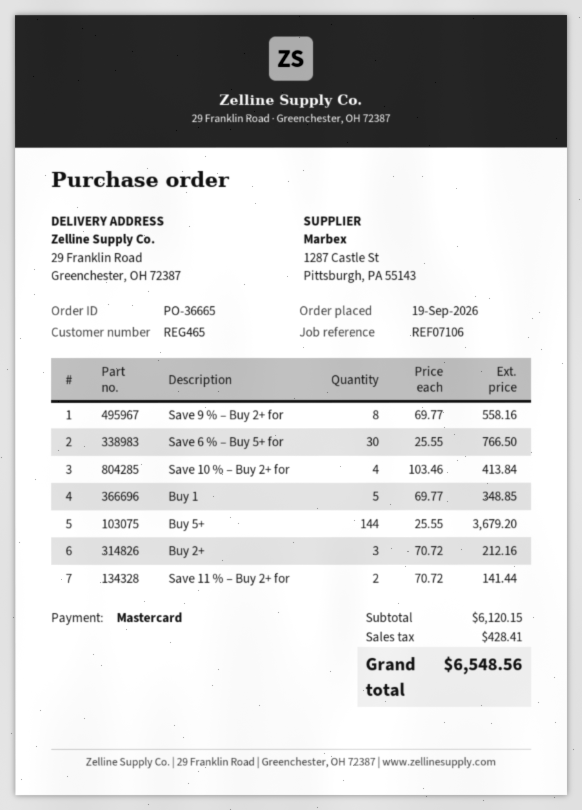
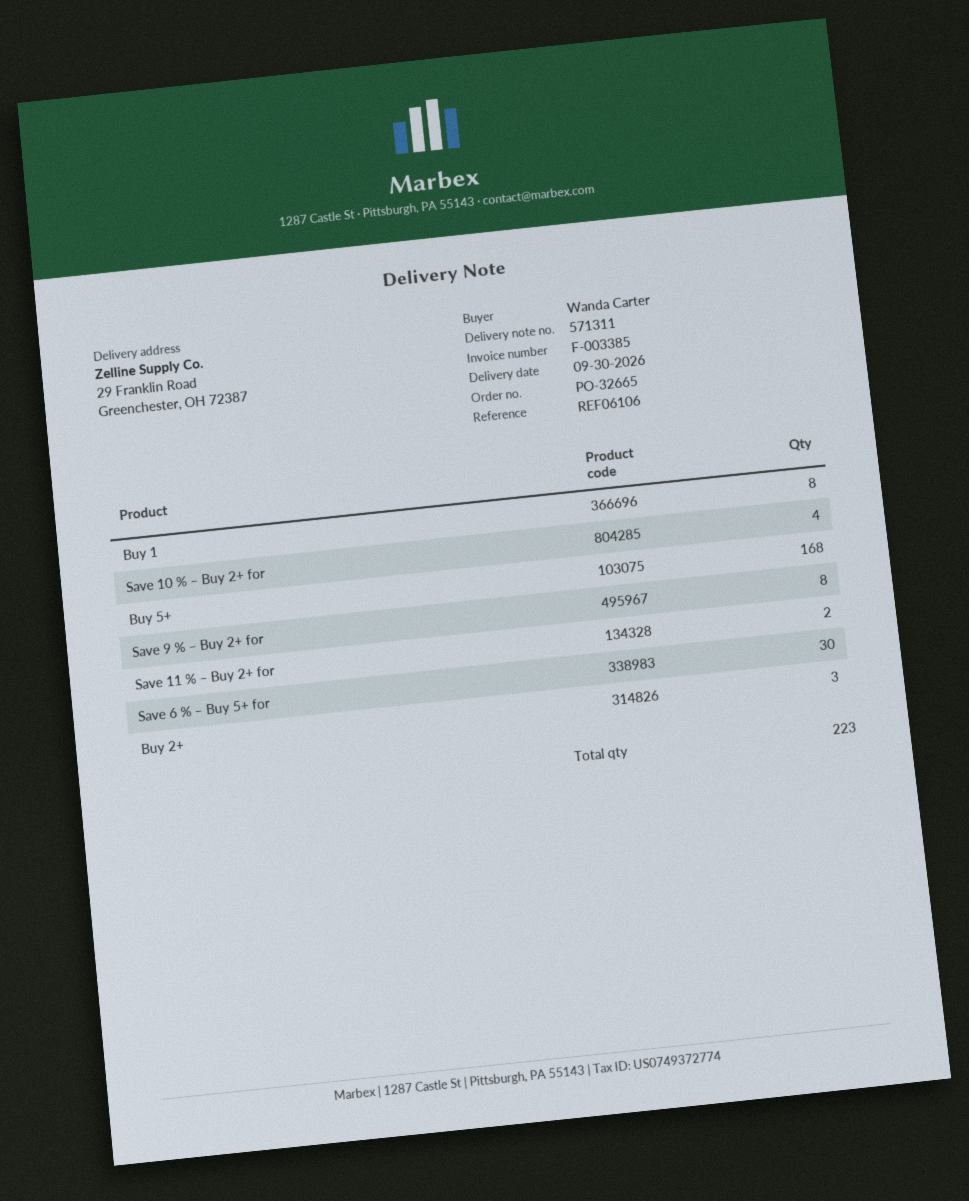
order number: PO-36665 -> PO-32665
reference: REF07106 -> REF06106
Buy 1: 5 -> 8
Buy 5+: 144 -> 168

